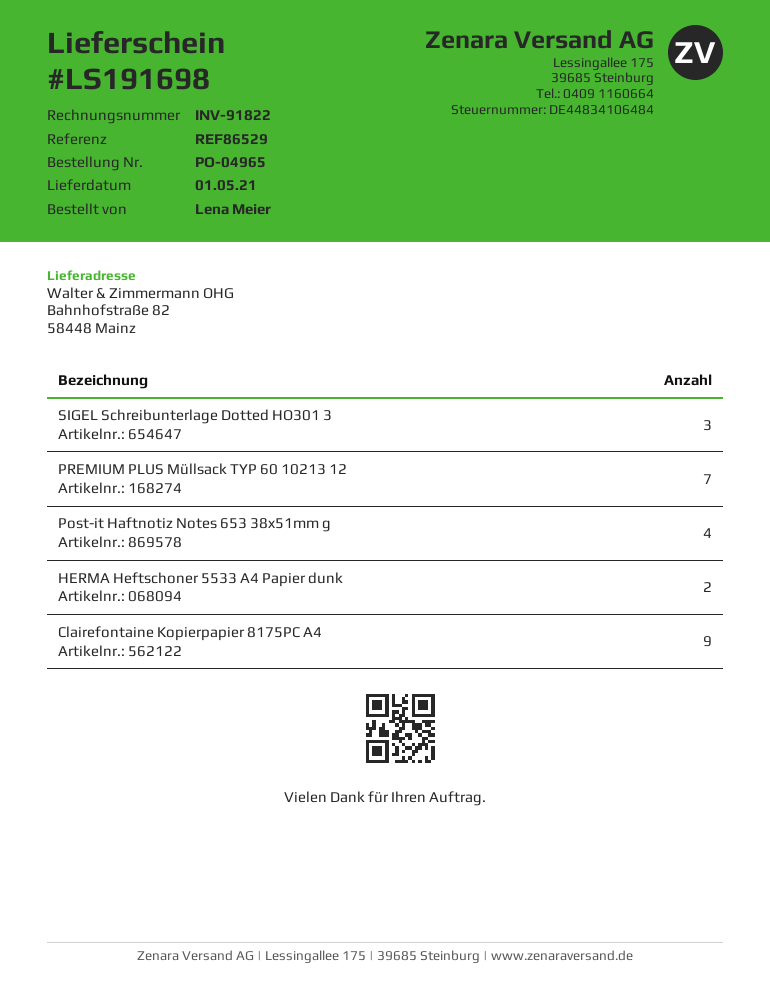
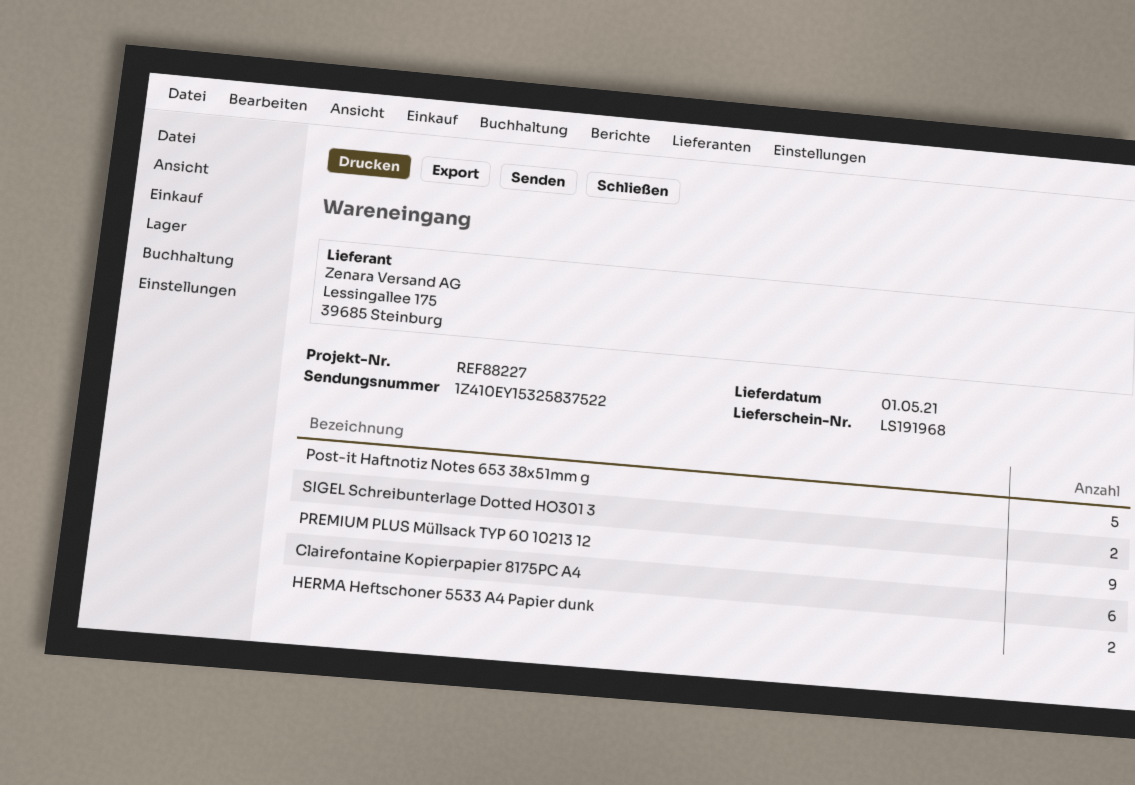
delivery note number: LS191698 -> LS191968
reference: REF86529 -> REF88227
SIGEL Schreibunterlage Dotted HO301 3: 3 -> 2
PREMIUM PLUS Müllsack TYP 60 10213 12: 7 -> 9
Post-it Haftnotiz Notes 653 38x51mm g: 4 -> 5
Clairefontaine Kopierpapier 8175PC A4: 9 -> 6

